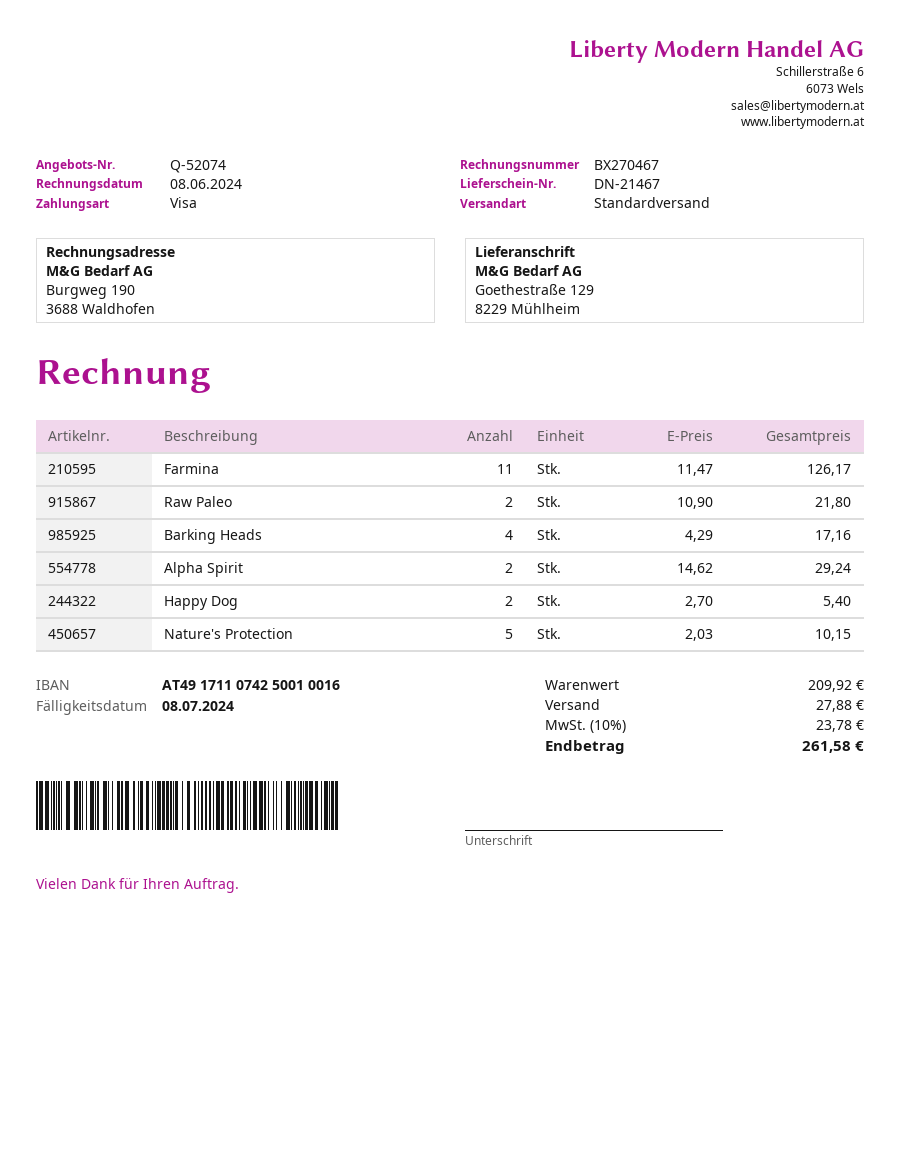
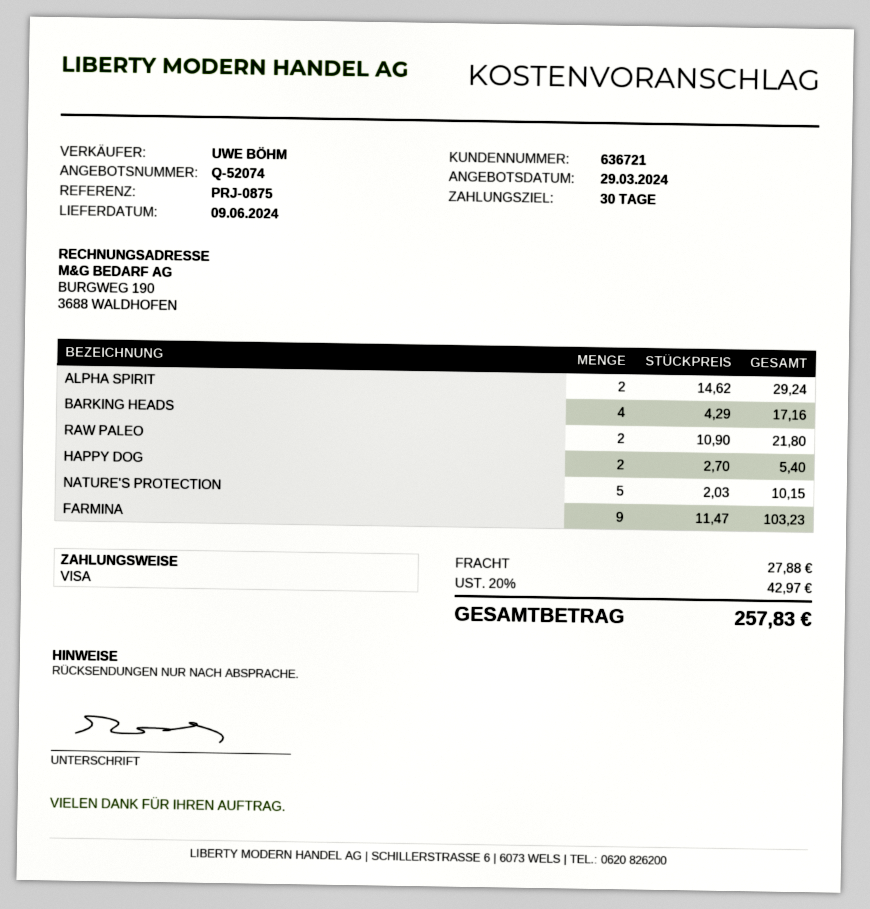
Farmina: 11 x 11.47 = 126.17 -> 9 x 11.47 = 103.23
tax: 10% = 23.78 -> 20% = 42.97
total: 261.58 -> 257.83

